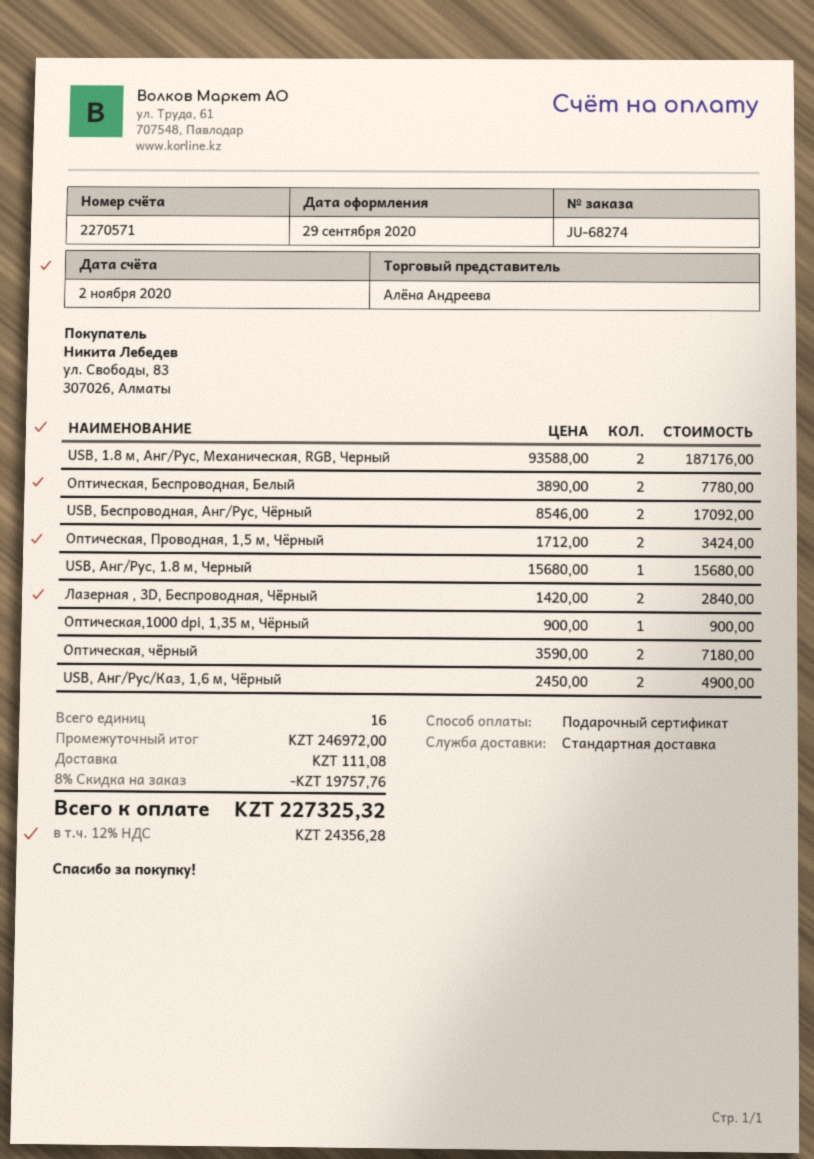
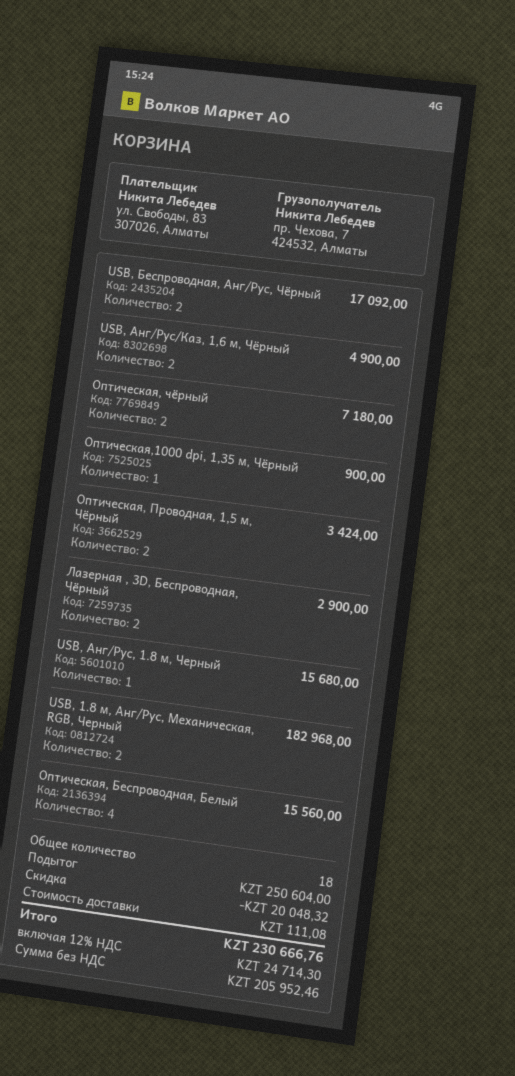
USB, 1.8 м, Анг/Рус, Механическая, RGB, Черный: 2 for 187176.00 -> 2 for 182968.00
Оптическая, Беспроводная, Белый: 2 for 7780.00 -> 4 for 15560.00
Лазерная , 3D, Беспроводная, Чёрный: 2 for 2840.00 -> 2 for 2900.00
total quantity: 16 -> 18
subtotal: 246972.00 -> 250604.00
discount: 19757.76 -> 20048.32
tax: 12% = 24356.28 -> 12% = 24714.30
total: 227325.32 -> 230666.76

